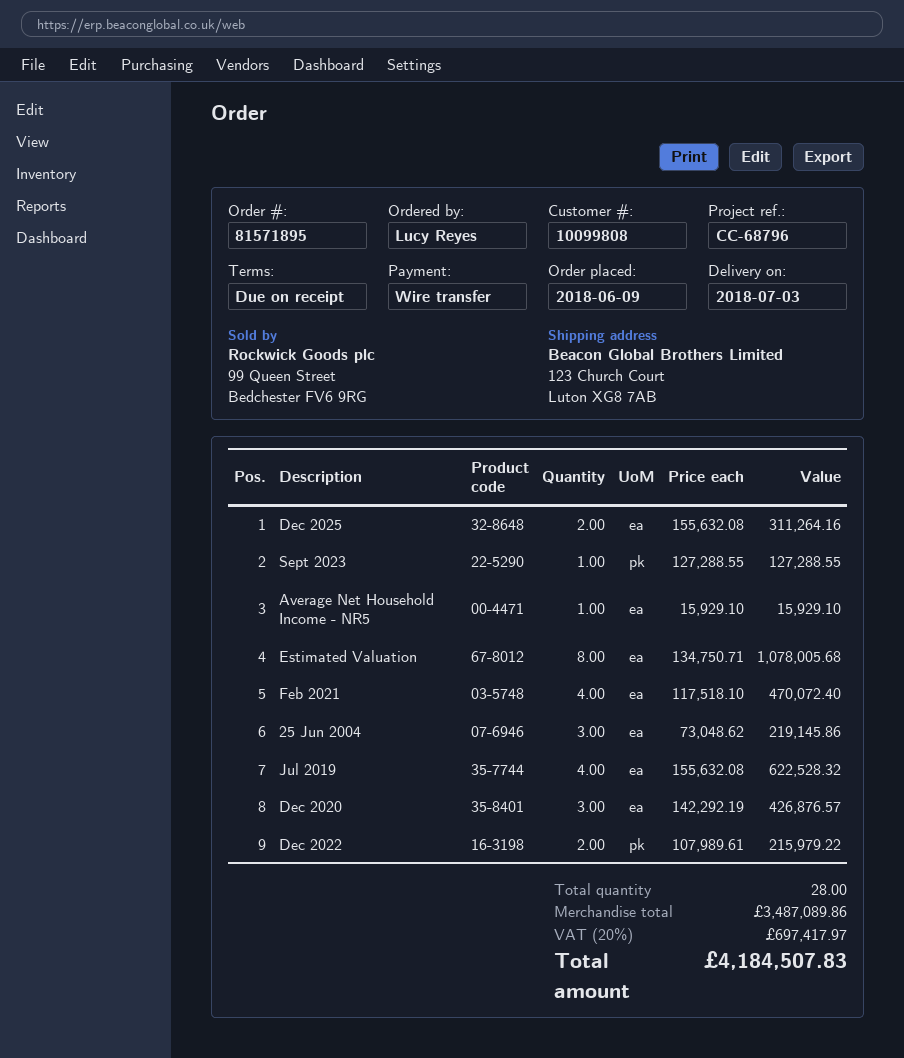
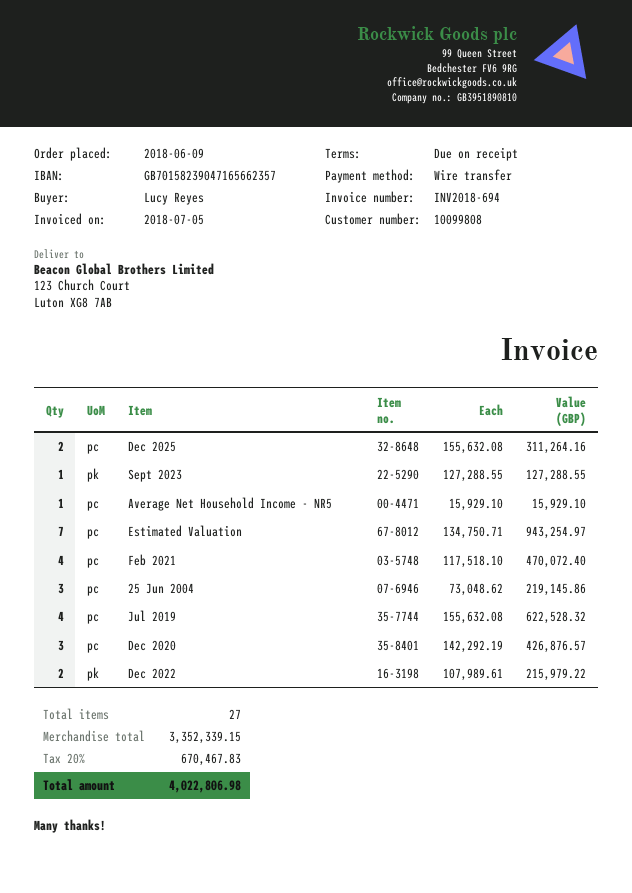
Estimated Valuation: 8 x 134750.71 = 1078005.68 -> 7 x 134750.71 = 943254.97
total quantity: 28 -> 27
subtotal: 3487089.86 -> 3352339.15
tax: 20% = 697417.97 -> 20% = 670467.83
total: 4184507.83 -> 4022806.98

